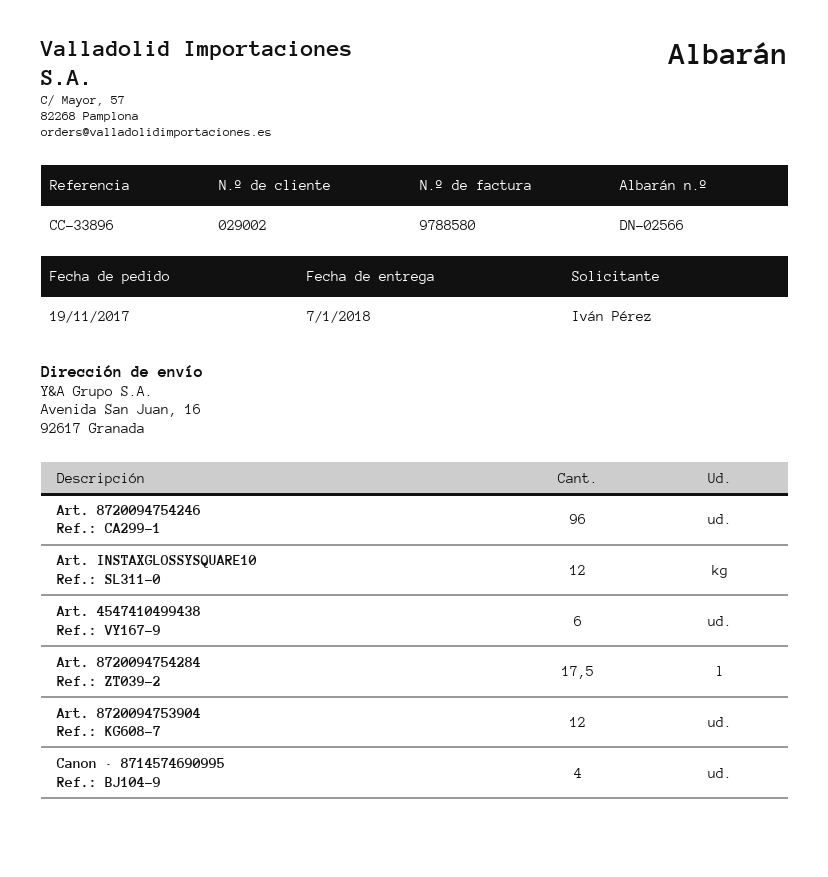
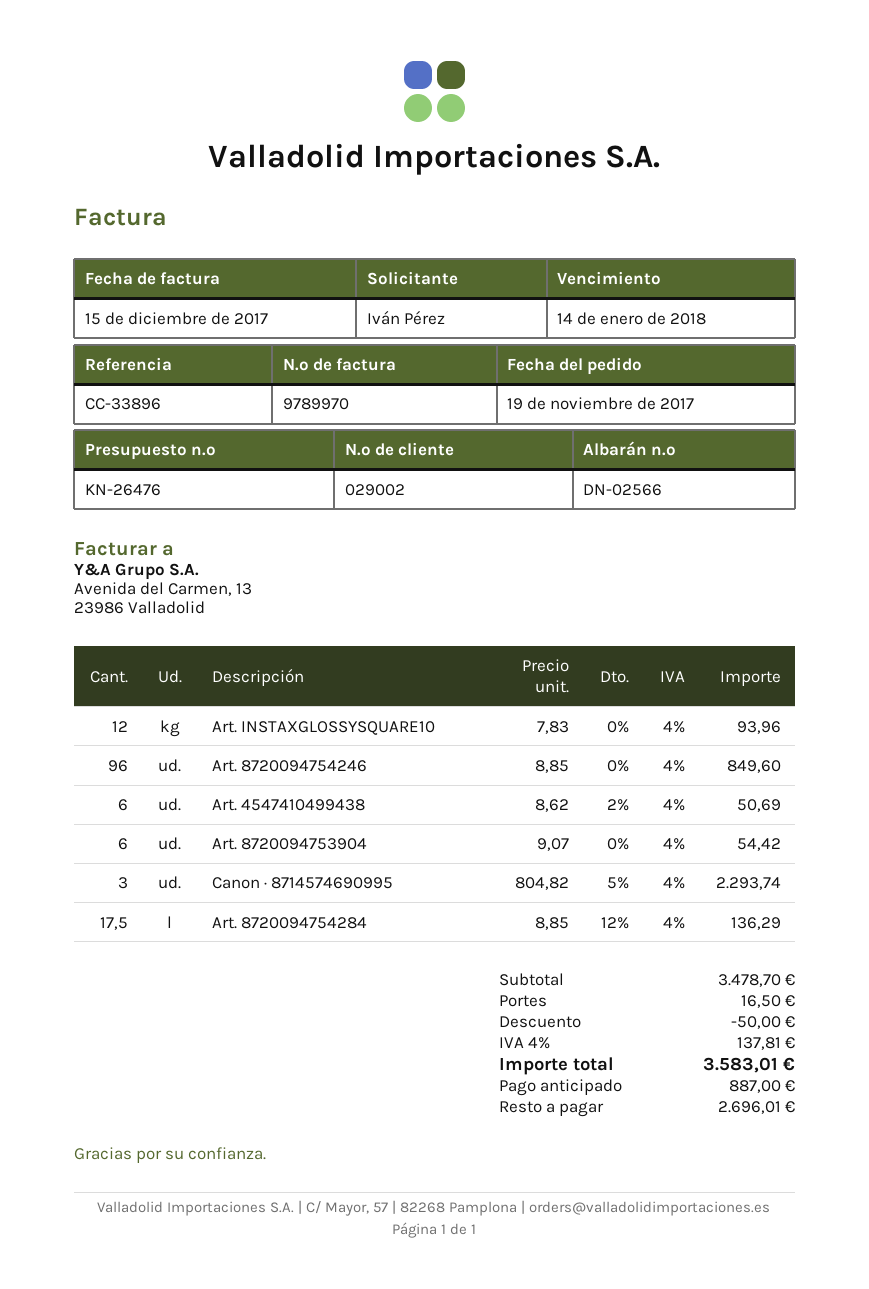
invoice number: 9788580 -> 9789970
Art. 8720094753904: 12 -> 6
Canon · 8714574690995: 4 -> 3

